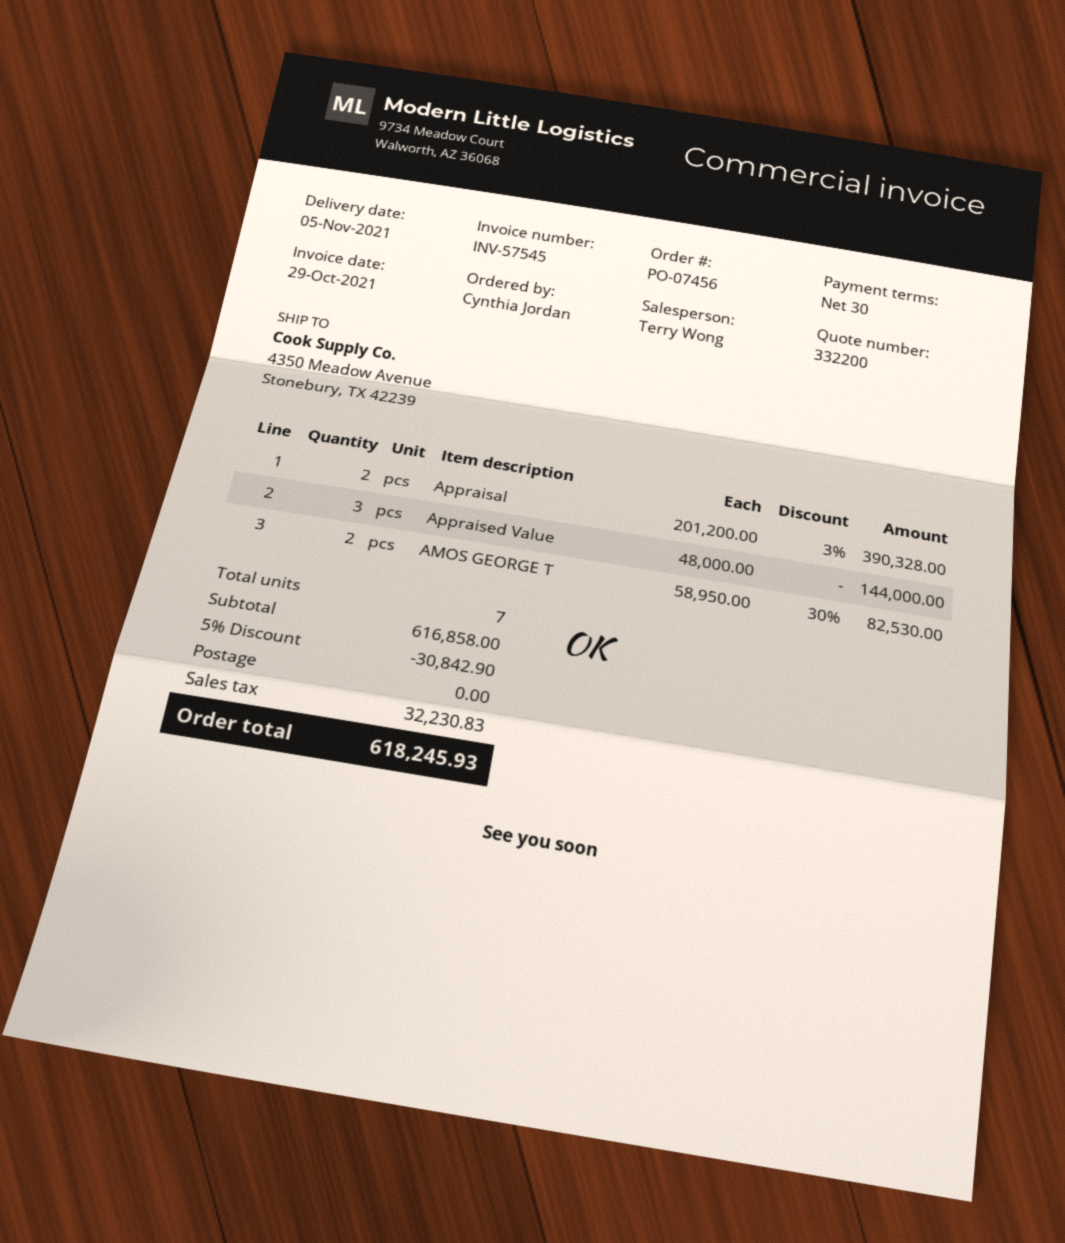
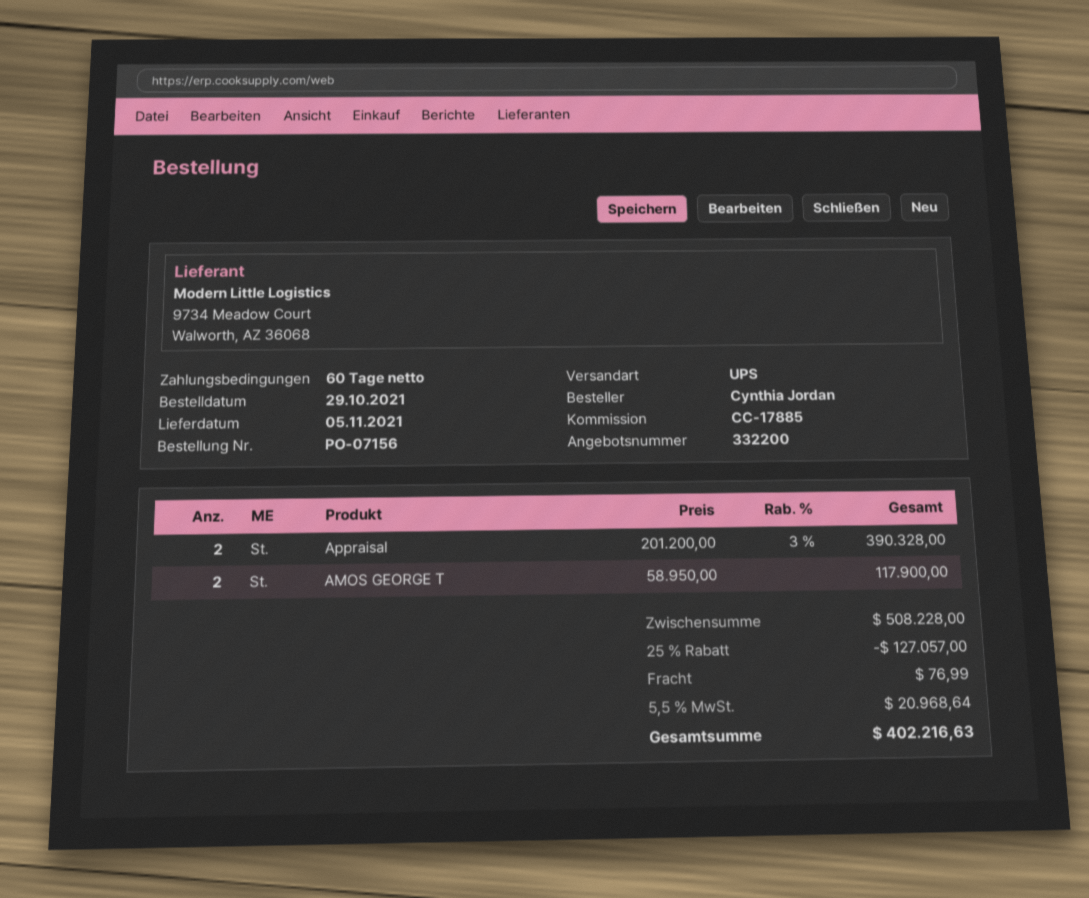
order number: PO-07456 -> PO-07156
payment terms: 30 days -> 60 days
Appraised Value: 3 x 48000.00 = 144000.00 -> none
AMOS GEORGE T: 2 x 58950.00 - 30% = 82530.00 -> 2 x 58950.00 = 117900.00
subtotal: 616858.00 -> 508228.00
discount: 5% = 30842.90 -> 25% = 127057.00
shipping: 0.00 -> 76.99
tax: 32230.83 -> 20968.64
total: 618245.93 -> 402216.63

